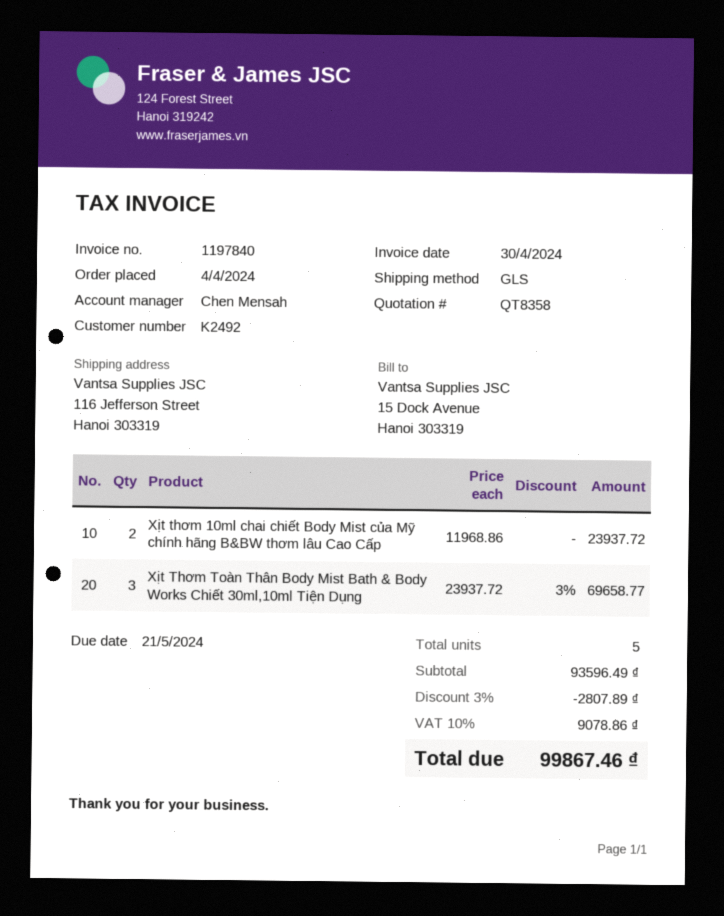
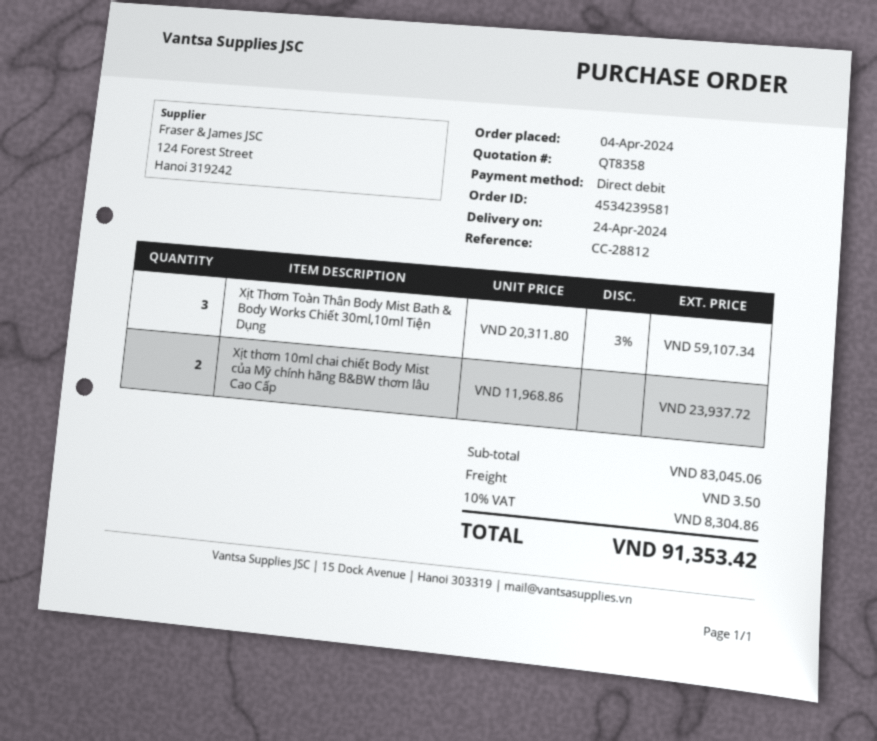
Xịt Thơm Toàn Thân Body Mist Bath & Body Works Chiết 30ml,10ml Tiện Dụng: 3 x 23937.72 - 3% = 69658.77 -> 3 x 20311.80 - 3% = 59107.34
subtotal: 93596.49 -> 83045.06
discount: 3% = 2807.89 -> none
shipping: none -> 3.50
tax: 10% = 9078.86 -> 10% = 8304.86
total: 99867.46 -> 91353.42

